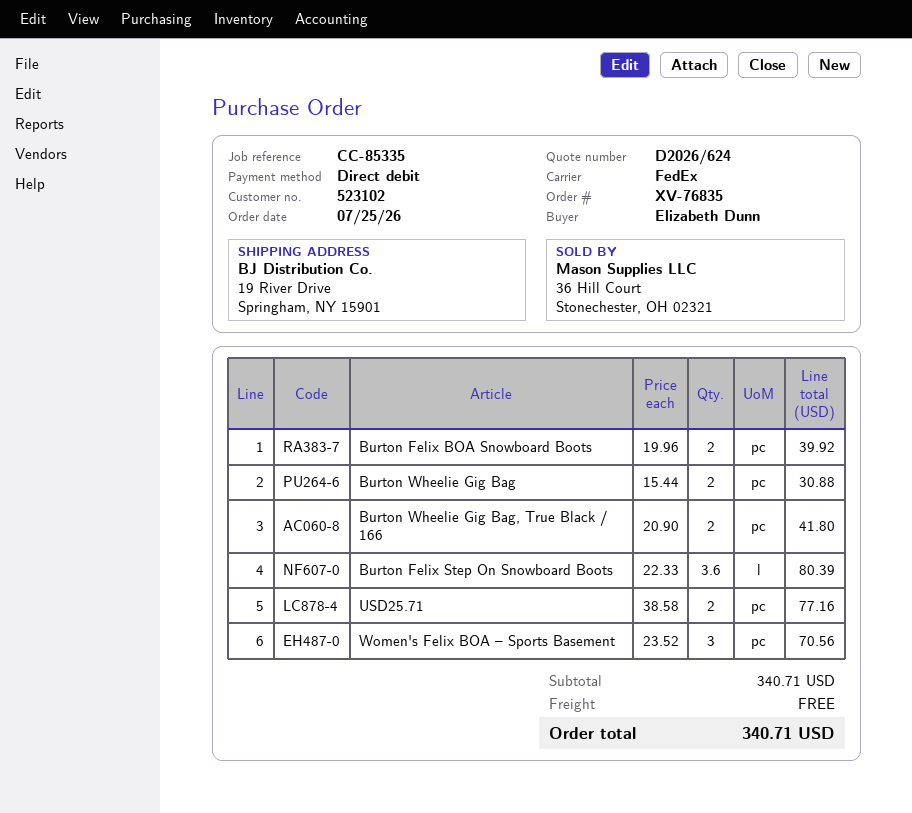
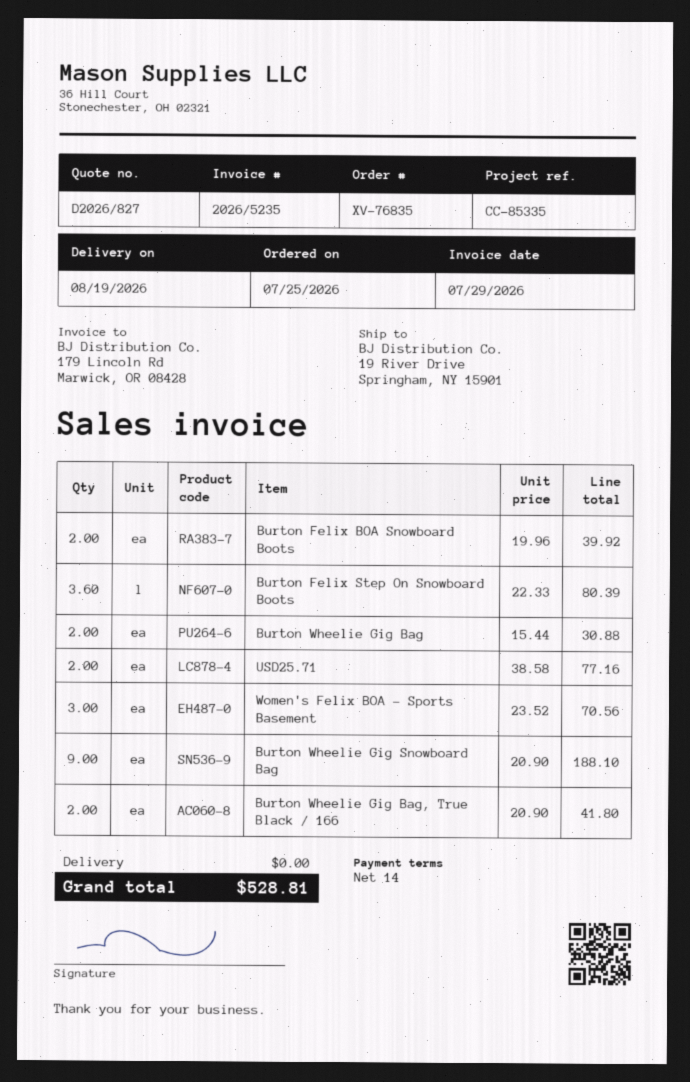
quote number: D2026/624 -> D2026/827
Burton Wheelie Gig Snowboard Bag: none -> 9 x 20.90 = 188.10
total: 340.71 -> 528.81

